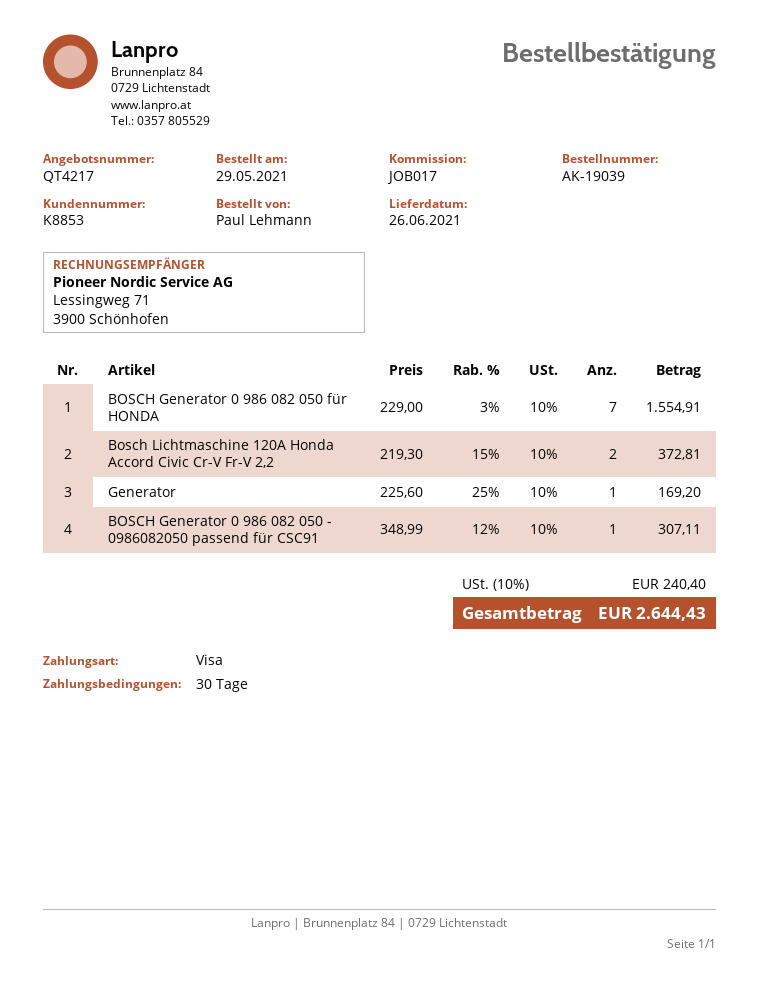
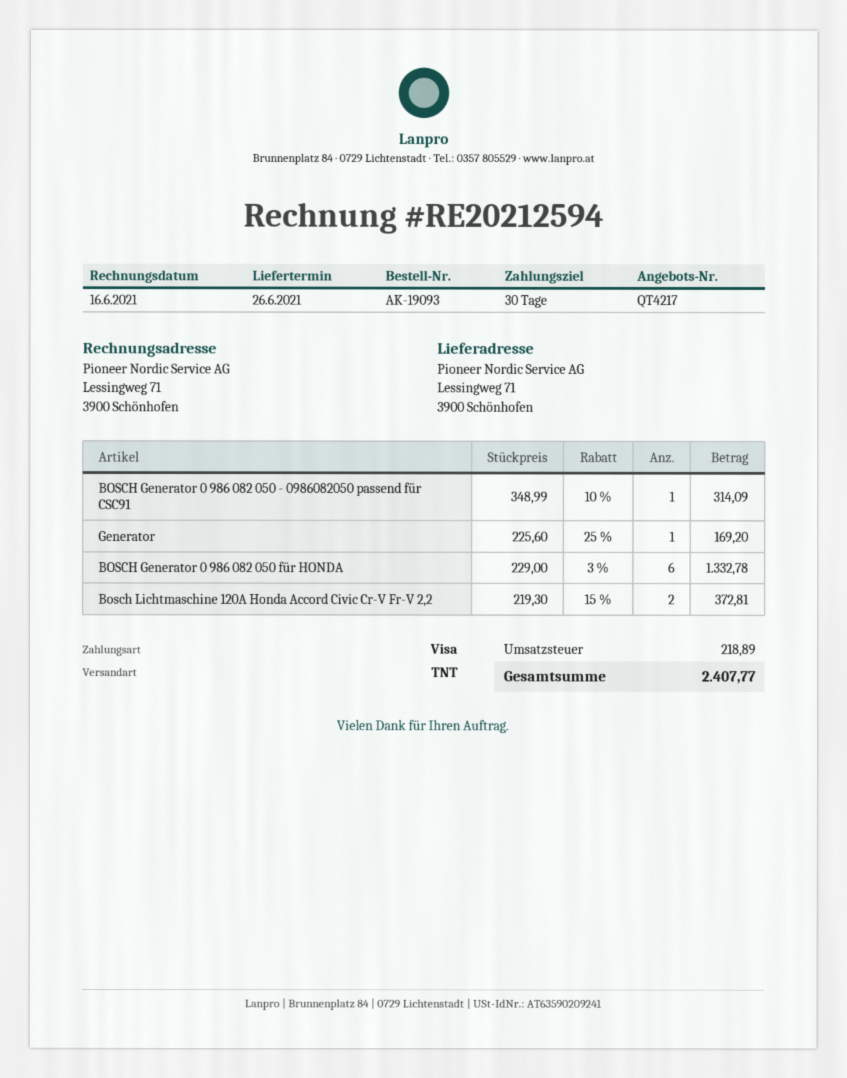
order number: AK-19039 -> AK-19093
BOSCH Generator 0 986 082 050 für HONDA: 7 x 229.00 - 3% = 1554.91 -> 6 x 229.00 - 3% = 1332.78
BOSCH Generator 0 986 082 050 - 0986082050 passend für CSC91: 1 x 348.99 - 12% = 307.11 -> 1 x 348.99 - 10% = 314.09
tax: 240.40 -> 218.89
total: 2644.43 -> 2407.77

